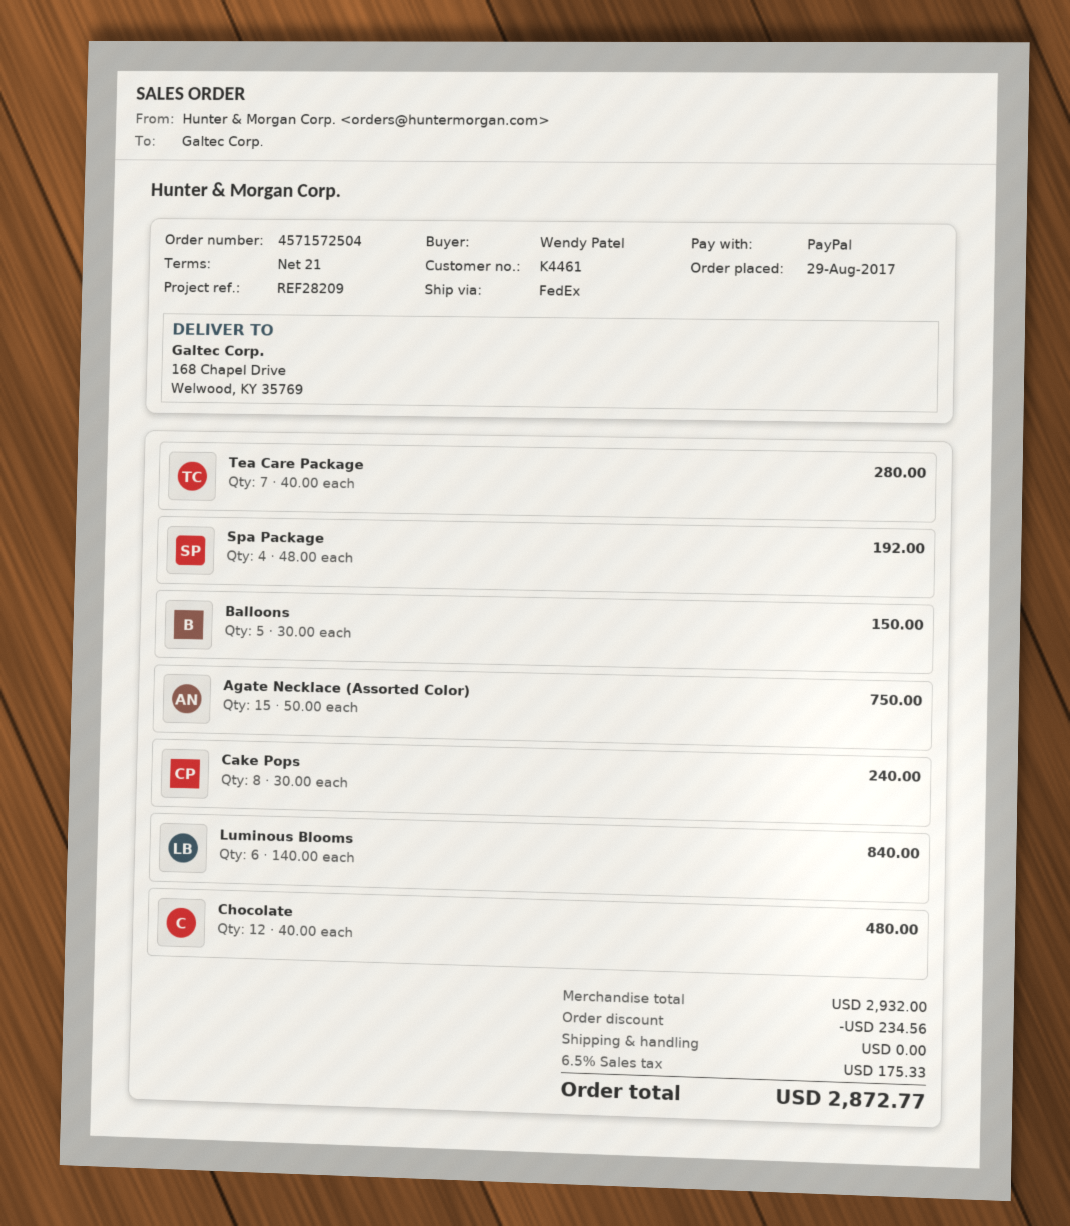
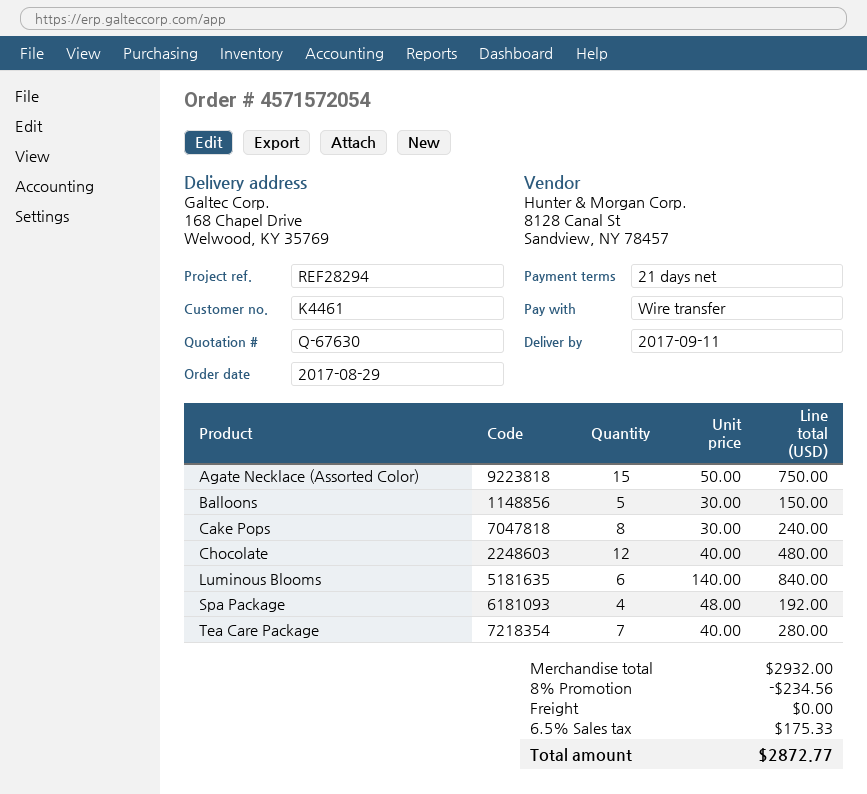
order number: 4571572504 -> 4571572054
reference: REF28209 -> REF28294
payment method: PayPal -> bank transfer

